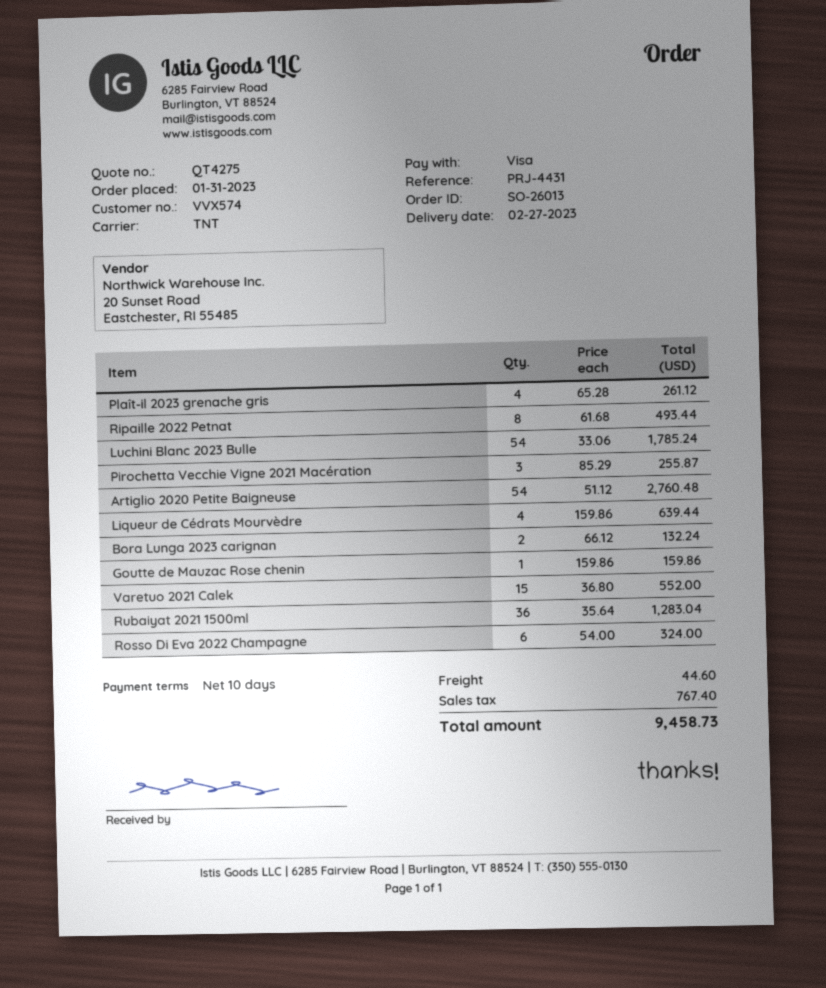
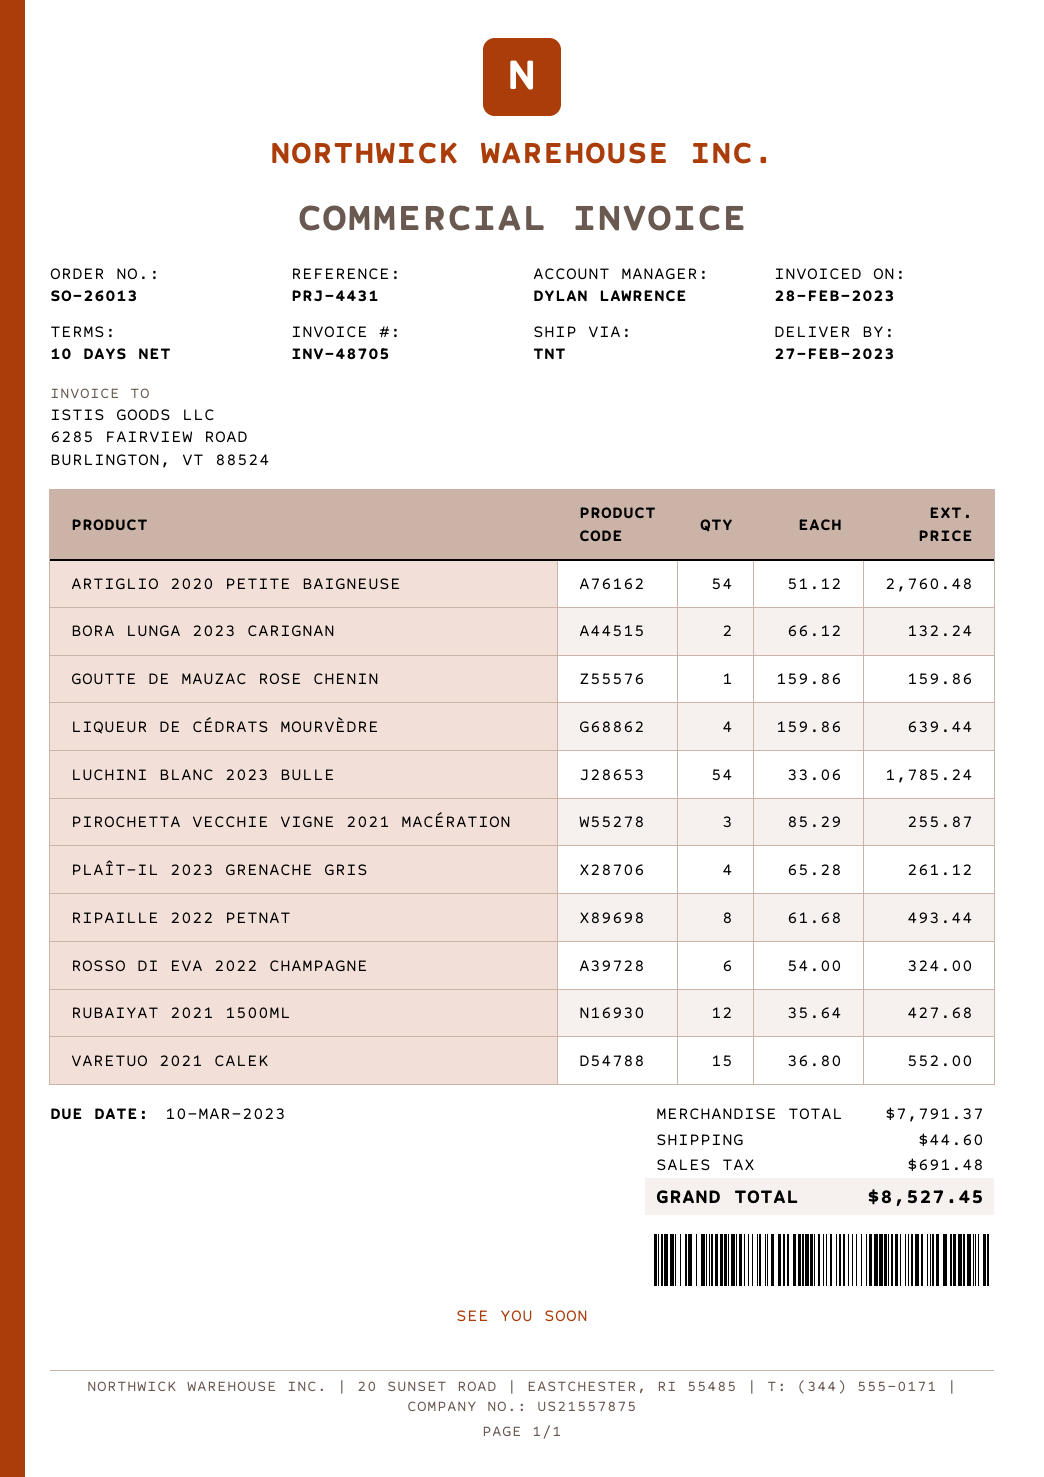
Rubaiyat 2021 1500ml: 36 x 35.64 = 1283.04 -> 12 x 35.64 = 427.68
tax: 767.40 -> 691.48
total: 9458.73 -> 8527.45

